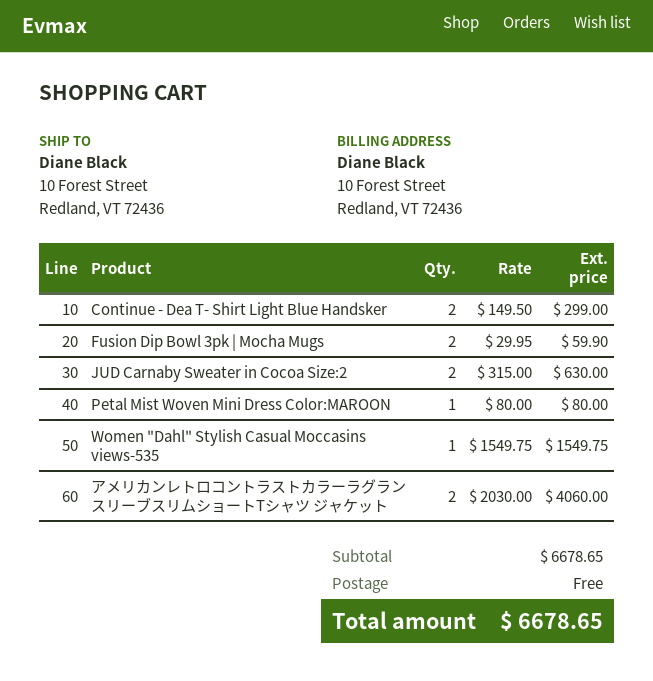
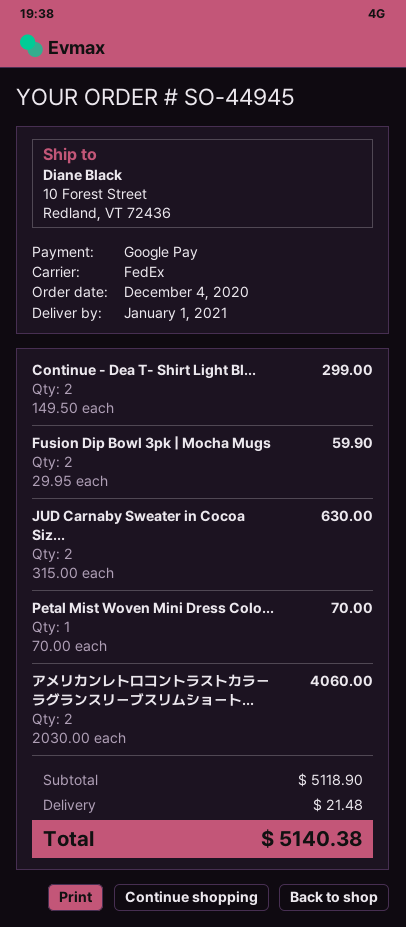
Petal Mist Woven Mini Dress Color:MAROON: 1 x 80.00 = 80.00 -> 1 x 70.00 = 70.00
Women "Dahl" Stylish Casual Moccasins views-535: 1 x 1549.75 = 1549.75 -> none
subtotal: 6678.65 -> 5118.90
shipping: 0.00 -> 21.48
total: 6678.65 -> 5140.38

